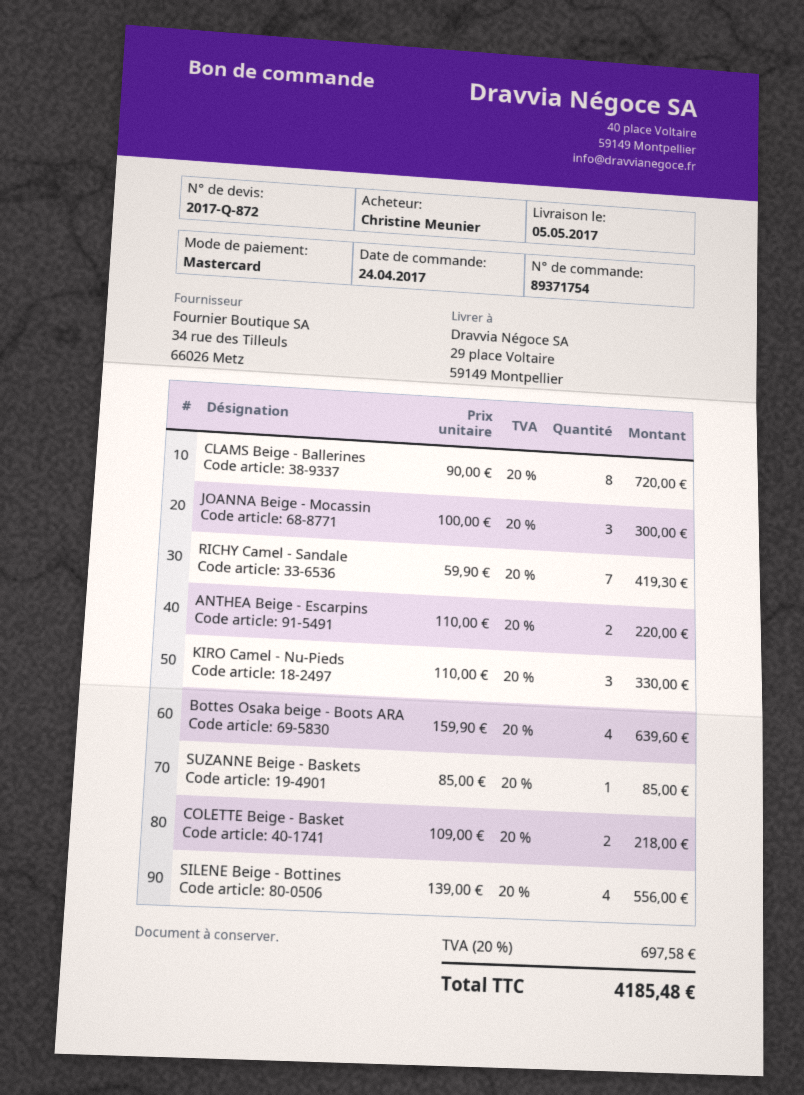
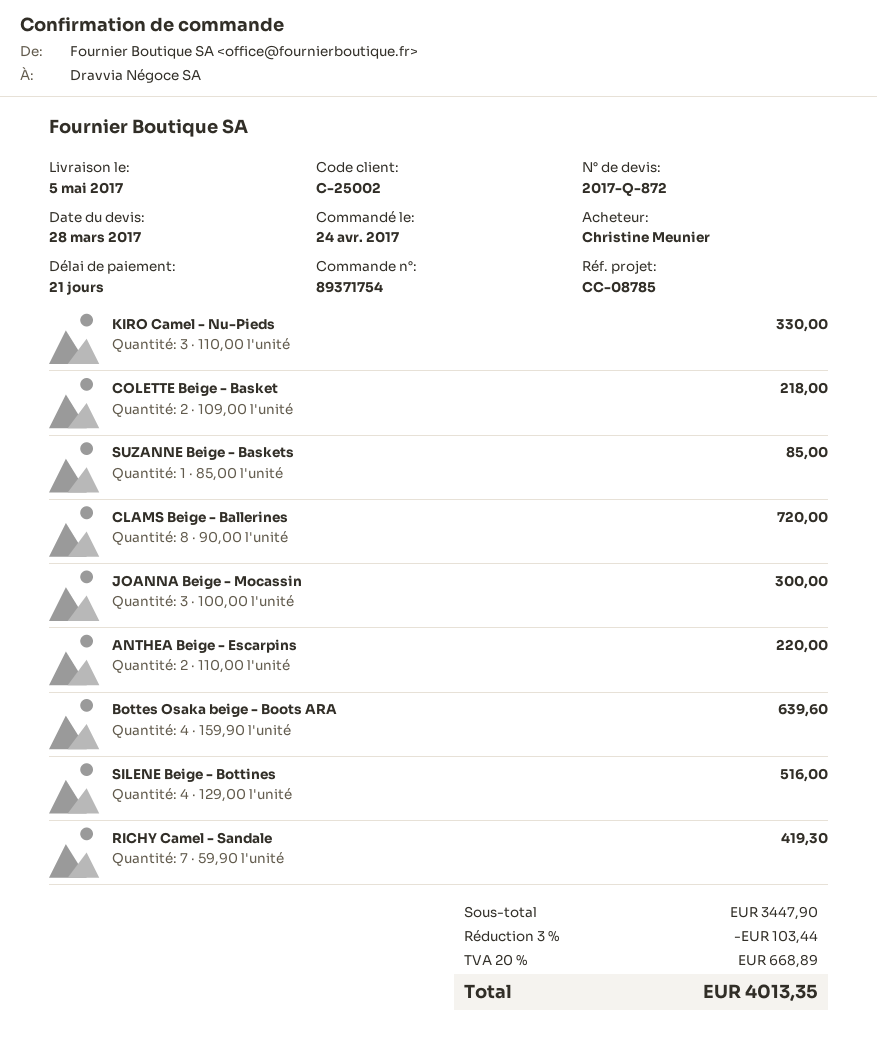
SILENE Beige - Bottines: 4 x 139.00 = 556.00 -> 4 x 129.00 = 516.00
discount: none -> 3% = 103.44
tax: 20% = 697.58 -> 20% = 668.89
total: 4185.48 -> 4013.35

